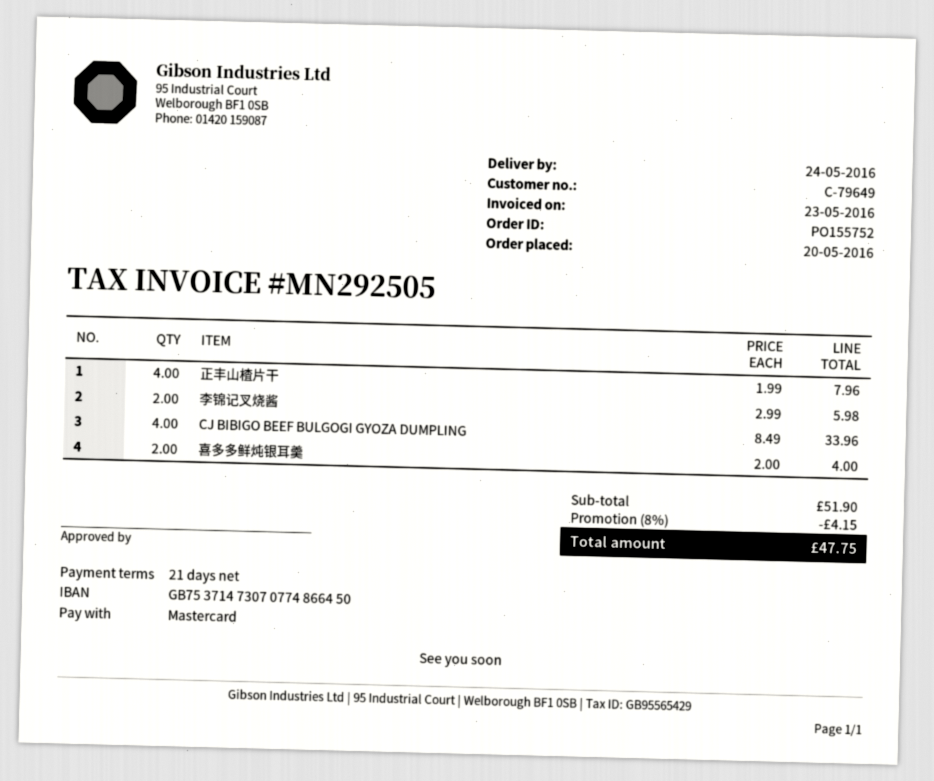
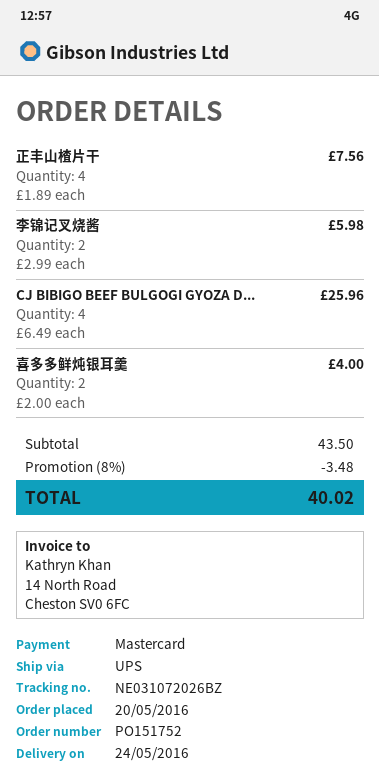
order number: PO155752 -> PO151752
正丰山楂片干: 4 x 1.99 = 7.96 -> 4 x 1.89 = 7.56
CJ BIBIGO BEEF BULGOGI GYOZA DUMPLING: 4 x 8.49 = 33.96 -> 4 x 6.49 = 25.96
subtotal: 51.90 -> 43.50
discount: 8% = 4.15 -> 8% = 3.48
total: 47.75 -> 40.02

